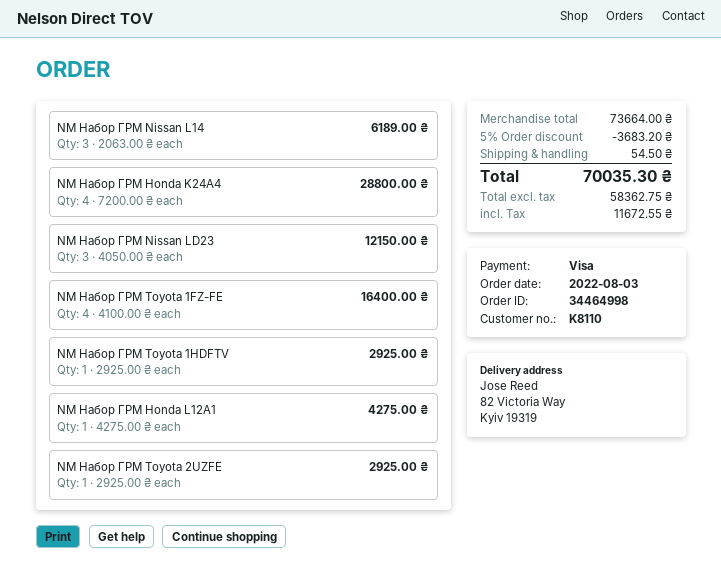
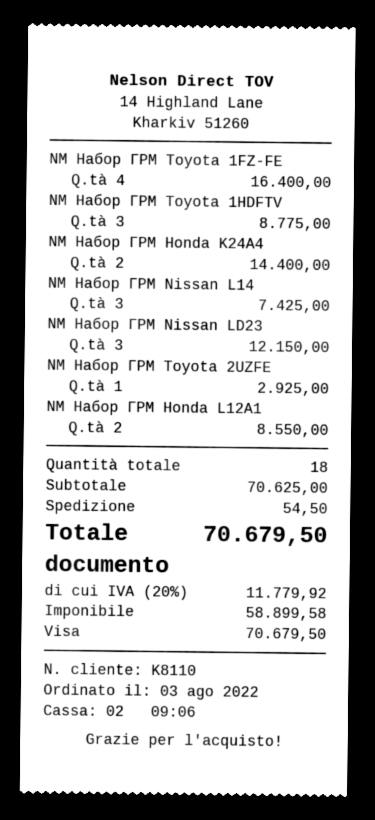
NM Набор ГРМ Nissan L14: 3 for 6189.00 -> 3 for 7425.00
NM Набор ГРМ Honda K24A4: 4 for 28800.00 -> 2 for 14400.00
NM Набор ГРМ Toyota 1HDFTV: 1 for 2925.00 -> 3 for 8775.00
NM Набор ГРМ Honda L12A1: 1 for 4275.00 -> 2 for 8550.00
subtotal: 73664.00 -> 70625.00
discount: 5% = 3683.20 -> none
net: 58362.75 -> 58899.58
tax: 11672.55 -> 11779.92
total: 70035.30 -> 70679.50

